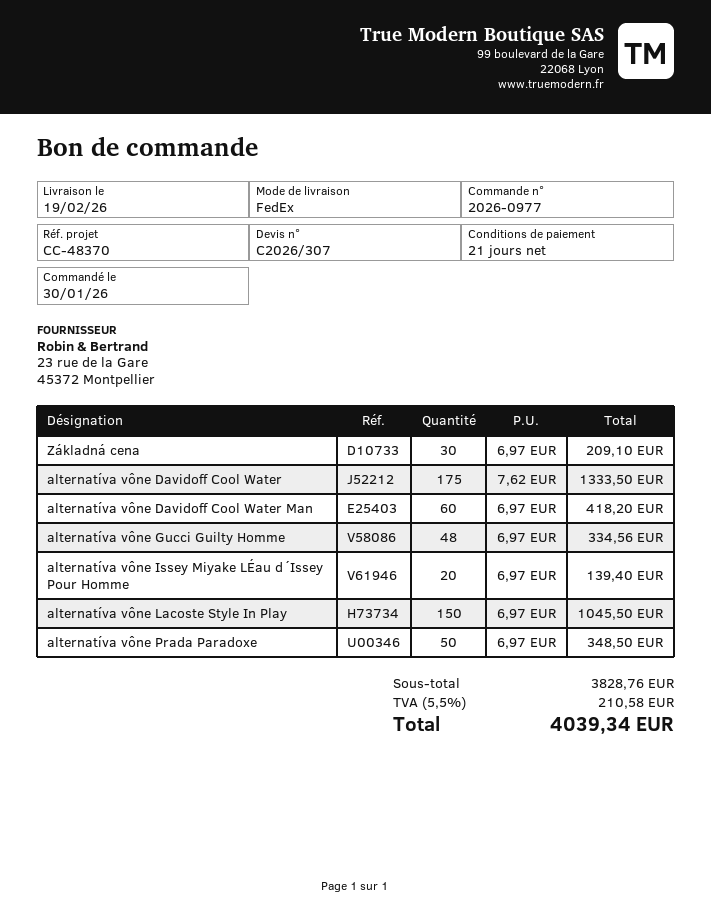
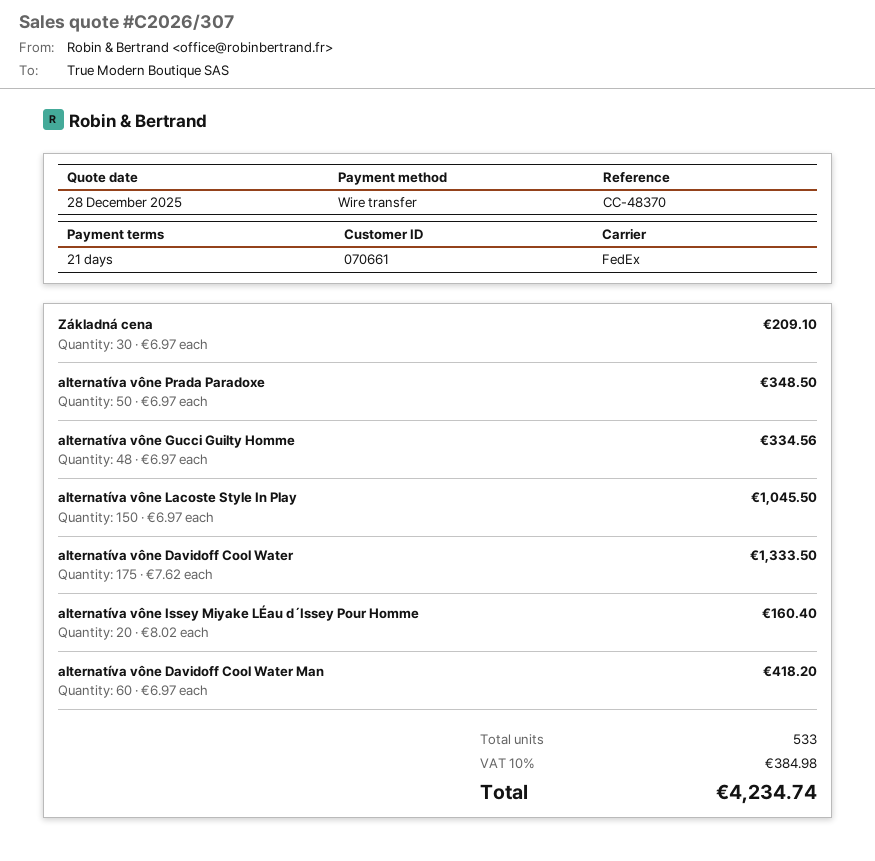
alternatíva vône Issey Miyake LÉau d´Issey Pour Homme: 20 x 6.97 = 139.40 -> 20 x 8.02 = 160.40
tax: 5.5% = 210.58 -> 10% = 384.98
total: 4039.34 -> 4234.74

